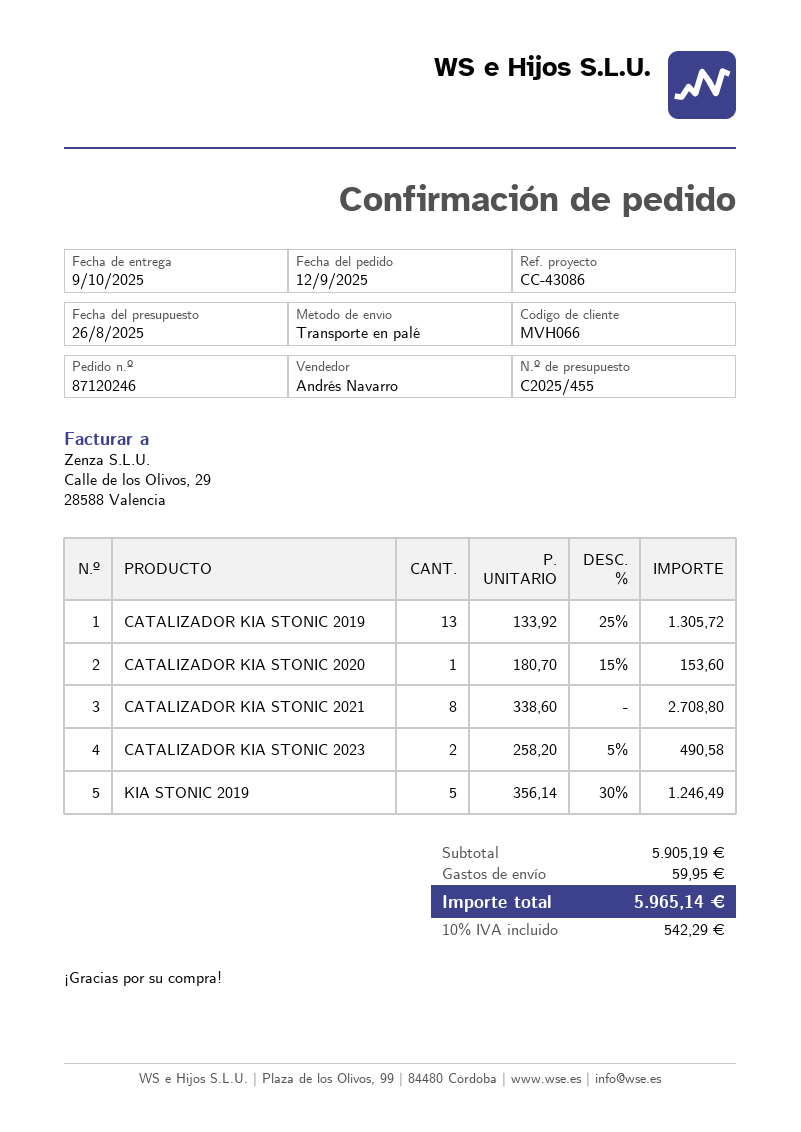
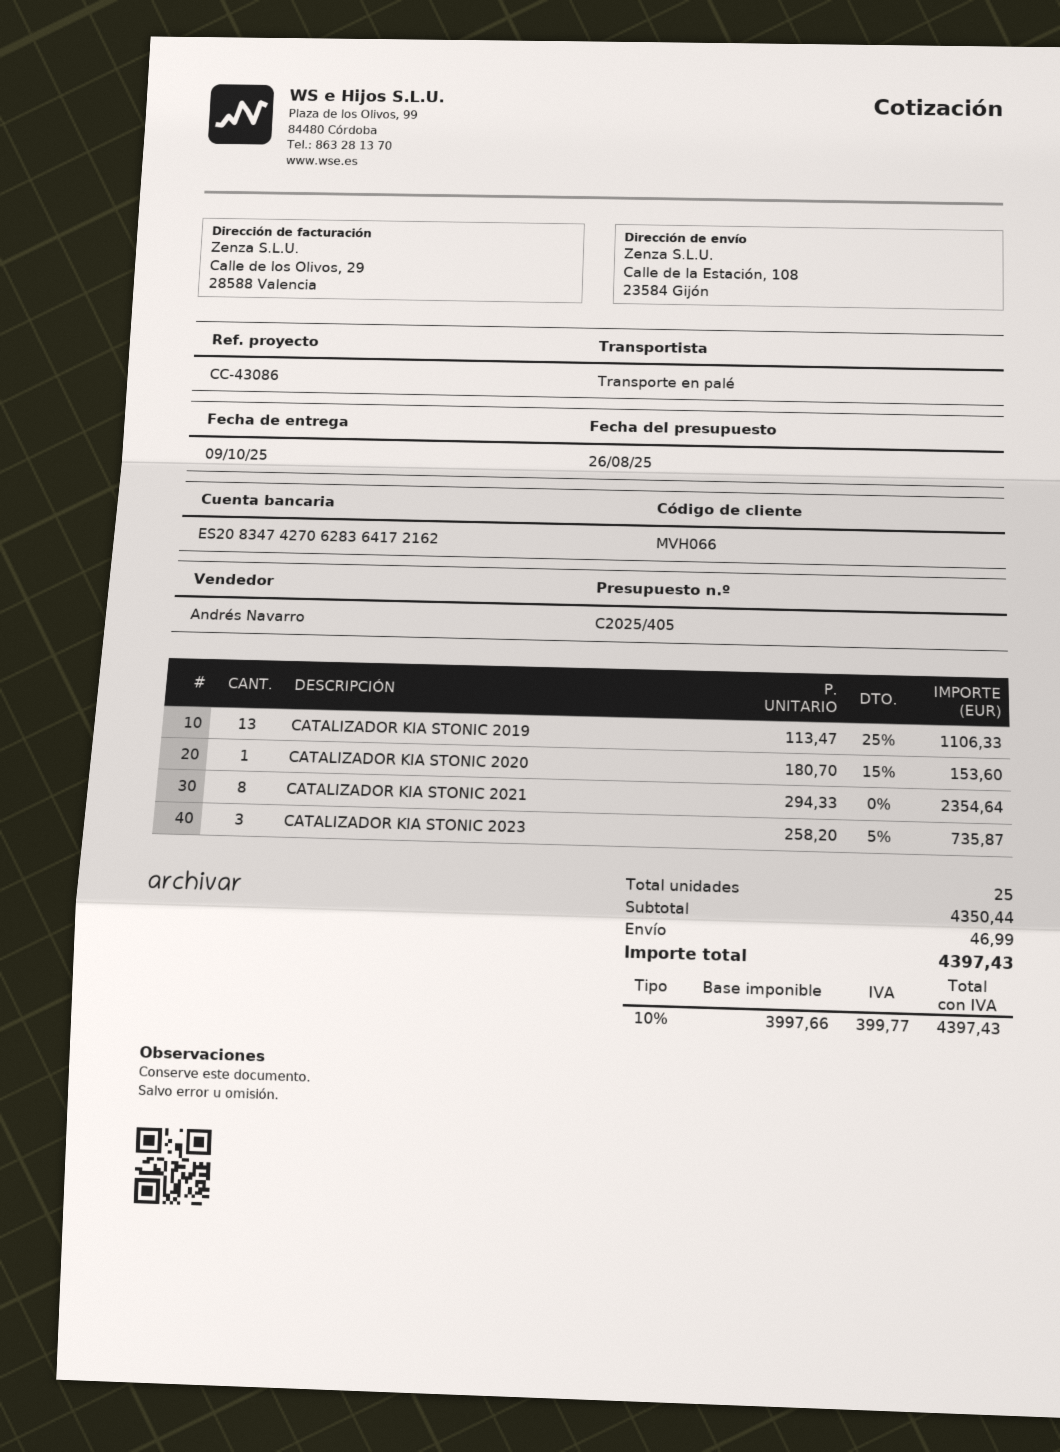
quote number: C2025/455 -> C2025/405
CATALIZADOR KIA STONIC 2019: 13 x 133.92 - 25% = 1305.72 -> 13 x 113.47 - 25% = 1106.33
CATALIZADOR KIA STONIC 2021: 8 x 338.60 = 2708.80 -> 8 x 294.33 = 2354.64
CATALIZADOR KIA STONIC 2023: 2 x 258.20 - 5% = 490.58 -> 3 x 258.20 - 5% = 735.87
KIA STONIC 2019: 5 x 356.14 - 30% = 1246.49 -> none
subtotal: 5905.19 -> 4350.44
shipping: 59.95 -> 46.99
tax: 10% = 542.29 -> 10% = 399.77
total: 5965.14 -> 4397.43

